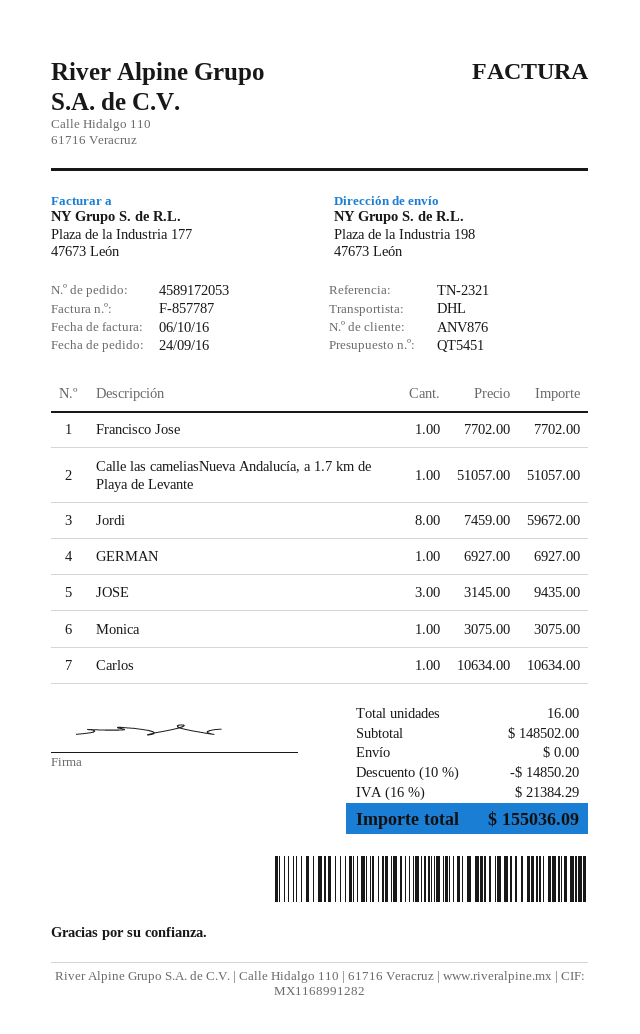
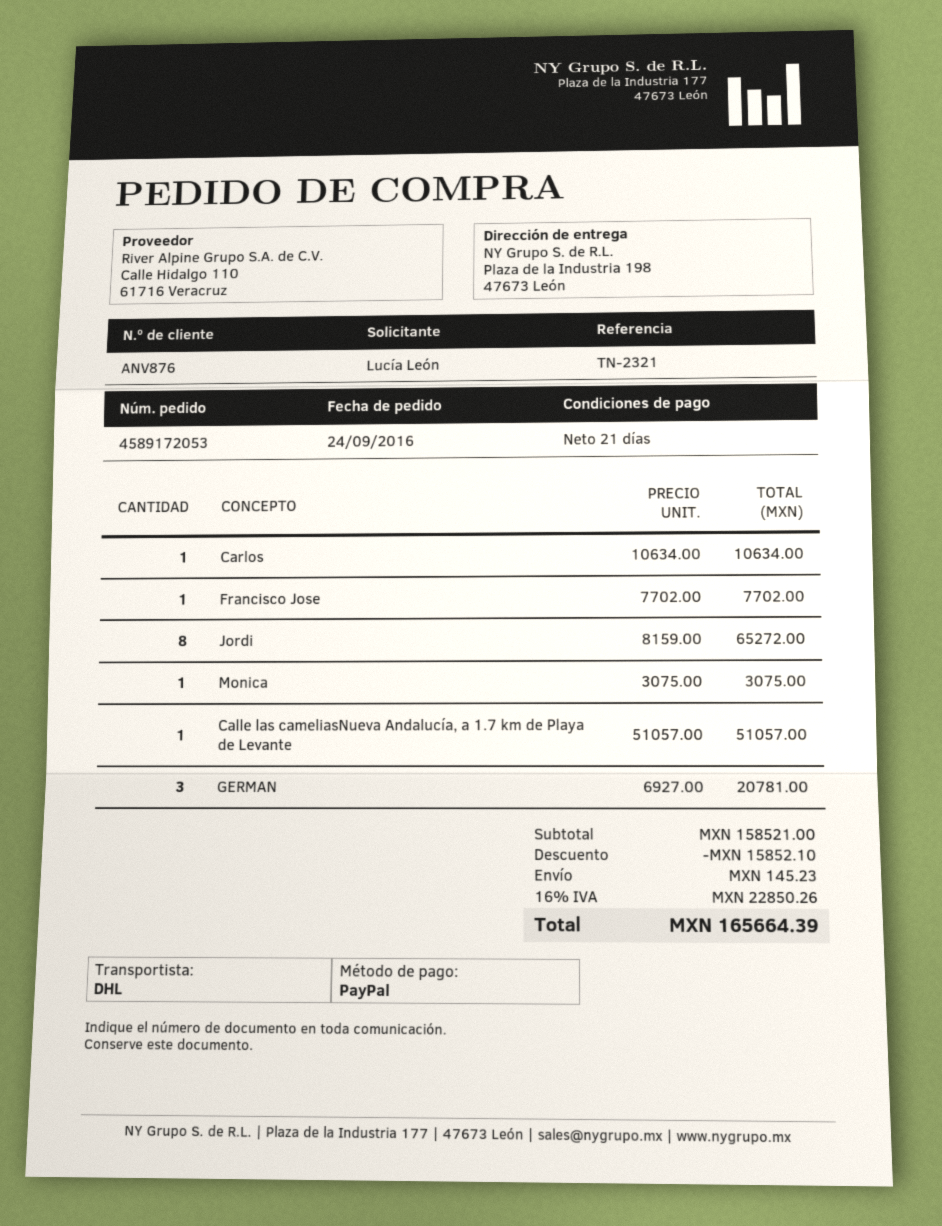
Jordi: 8 x 7459.00 = 59672.00 -> 8 x 8159.00 = 65272.00
GERMAN: 1 x 6927.00 = 6927.00 -> 3 x 6927.00 = 20781.00
JOSE: 3 x 3145.00 = 9435.00 -> none
subtotal: 148502.00 -> 158521.00
discount: 14850.20 -> 15852.10
shipping: 0.00 -> 145.23
tax: 16% = 21384.29 -> 16% = 22850.26
total: 155036.09 -> 165664.39

